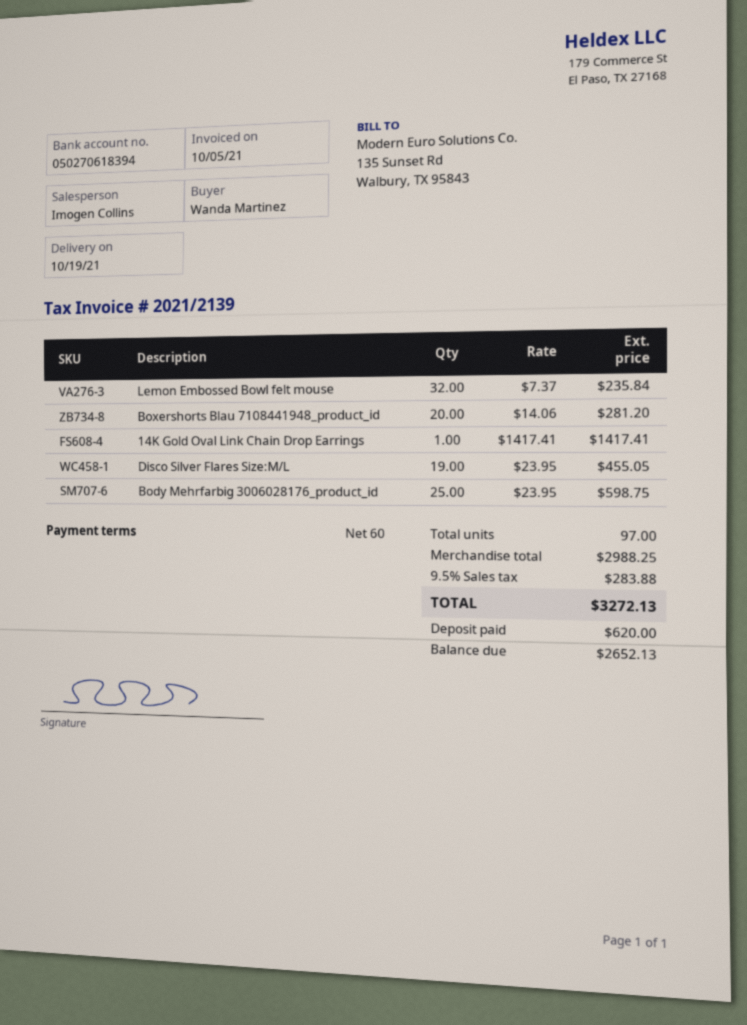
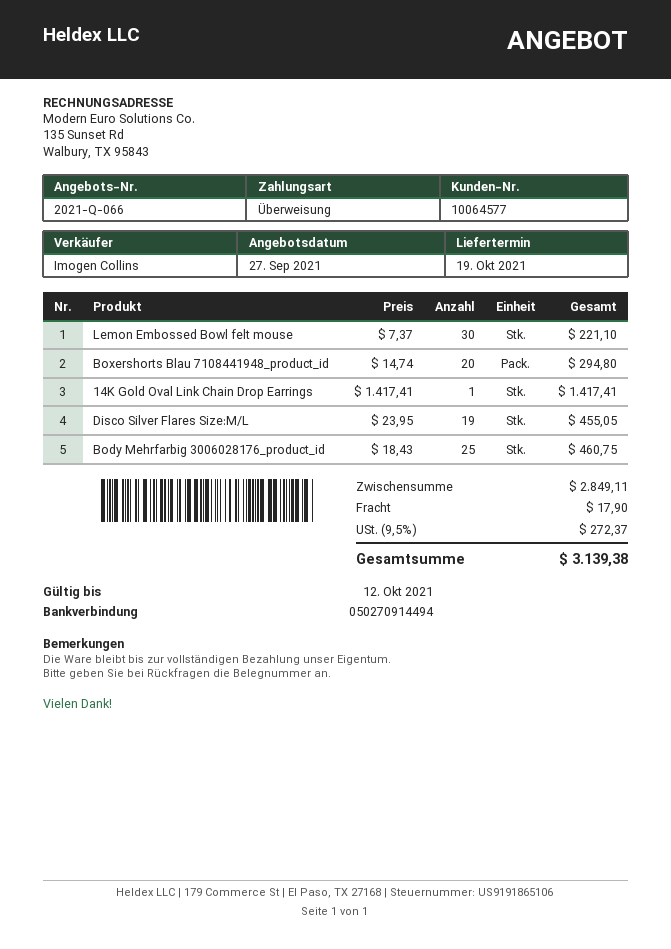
bank account: 050270618394 -> 050270914494
Lemon Embossed Bowl felt mouse: 32 x 7.37 = 235.84 -> 30 x 7.37 = 221.10
Boxershorts Blau 7108441948_product_id: 20 x 14.06 = 281.20 -> 20 x 14.74 = 294.80
Body Mehrfarbig 3006028176_product_id: 25 x 23.95 = 598.75 -> 25 x 18.43 = 460.75
subtotal: 2988.25 -> 2849.11
shipping: none -> 17.90
tax: 9.5% = 283.88 -> 9.5% = 272.37
total: 3272.13 -> 3139.38

